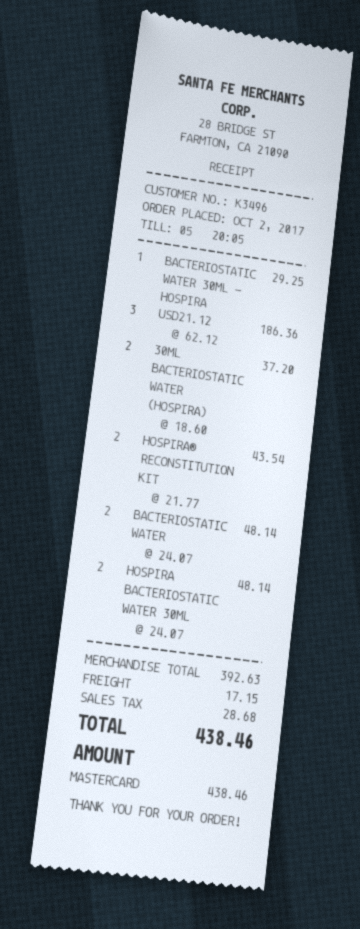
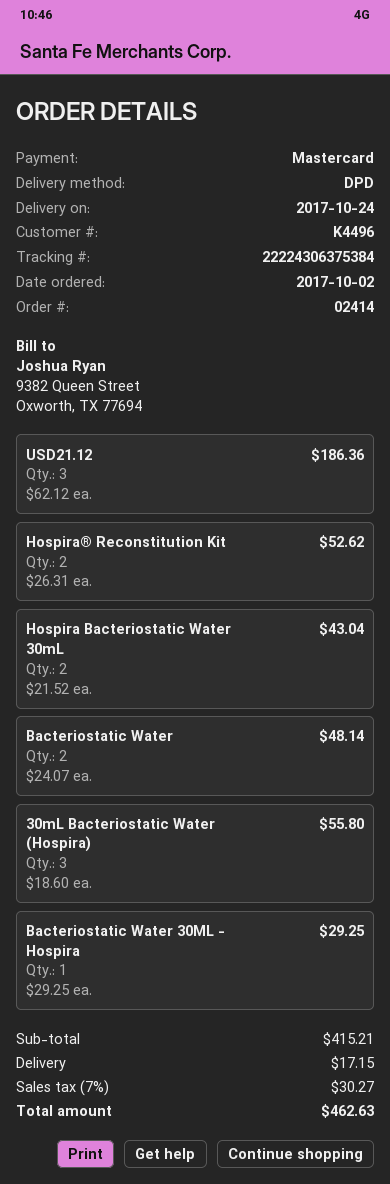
customer number: K3496 -> K4496
30ML BACTERIOSTATIC WATER (HOSPIRA): 2 x 18.60 = 37.20 -> 3 x 18.60 = 55.80
HOSPIRA® RECONSTITUTION KIT: 2 x 21.77 = 43.54 -> 2 x 26.31 = 52.62
HOSPIRA BACTERIOSTATIC WATER 30ML: 2 x 24.07 = 48.14 -> 2 x 21.52 = 43.04
subtotal: 392.63 -> 415.21
tax: 28.68 -> 30.27
total: 438.46 -> 462.63

